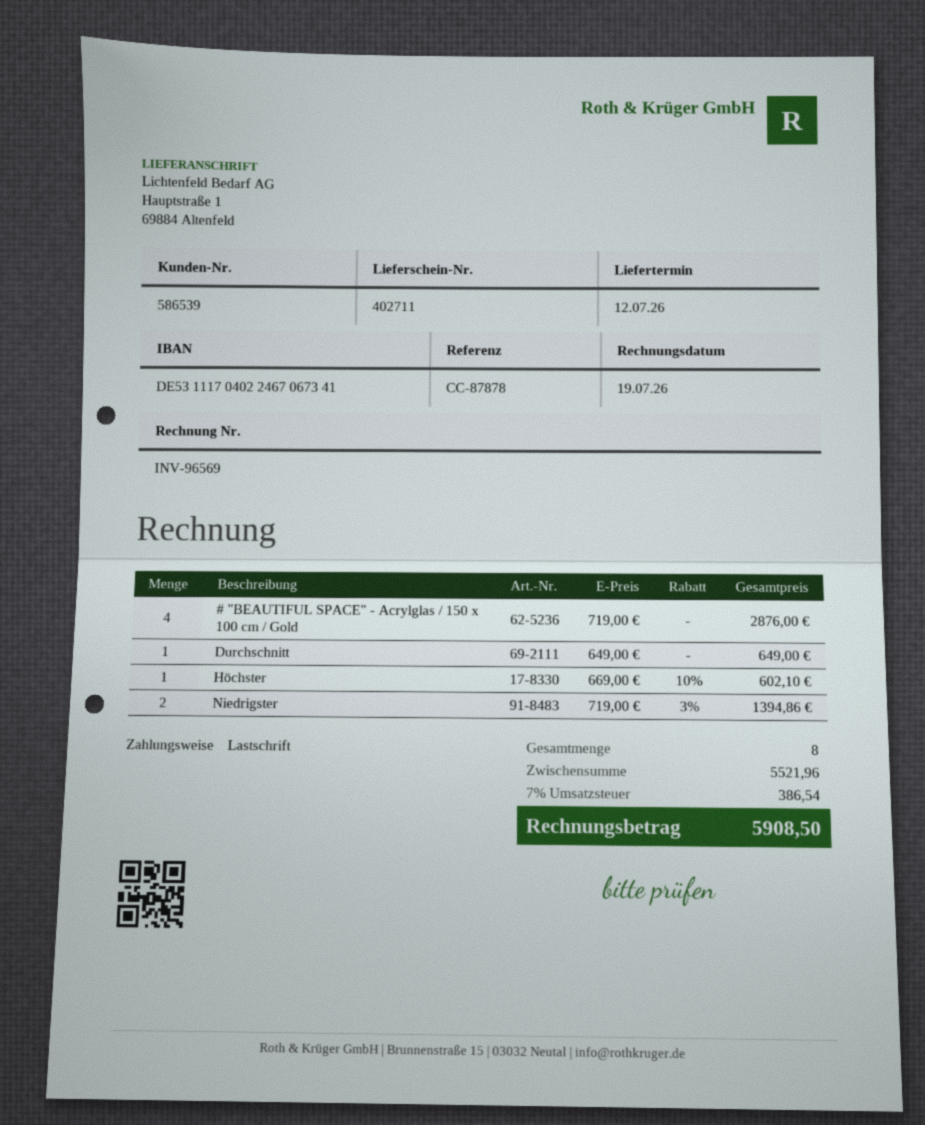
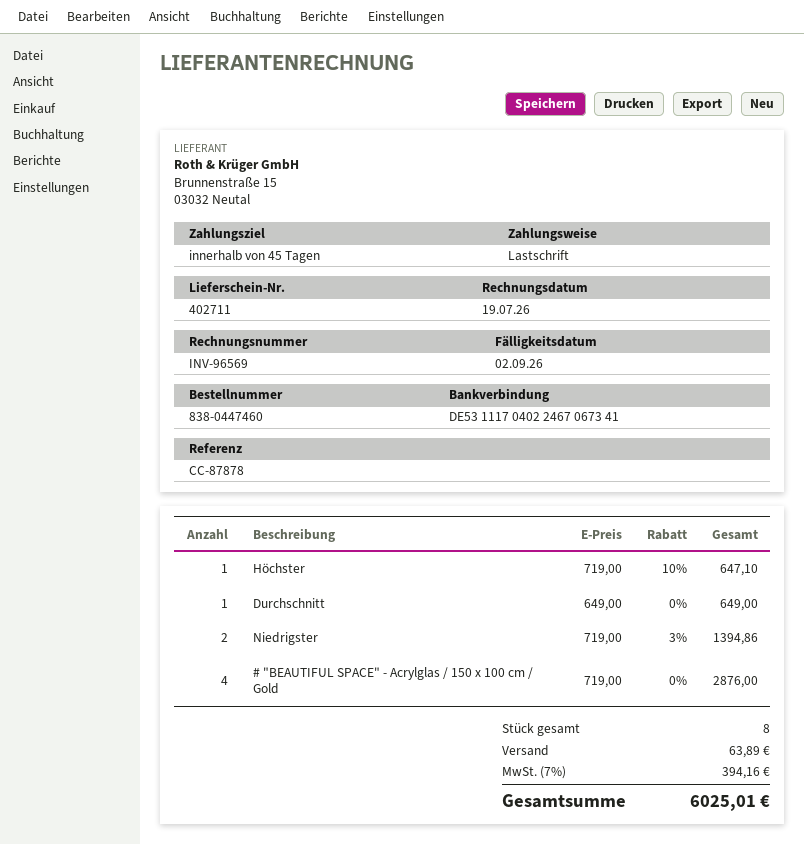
Höchster: 1 x 669.00 - 10% = 602.10 -> 1 x 719.00 - 10% = 647.10
shipping: none -> 63.89
tax: 7% = 386.54 -> 7% = 394.16
total: 5908.50 -> 6025.01

